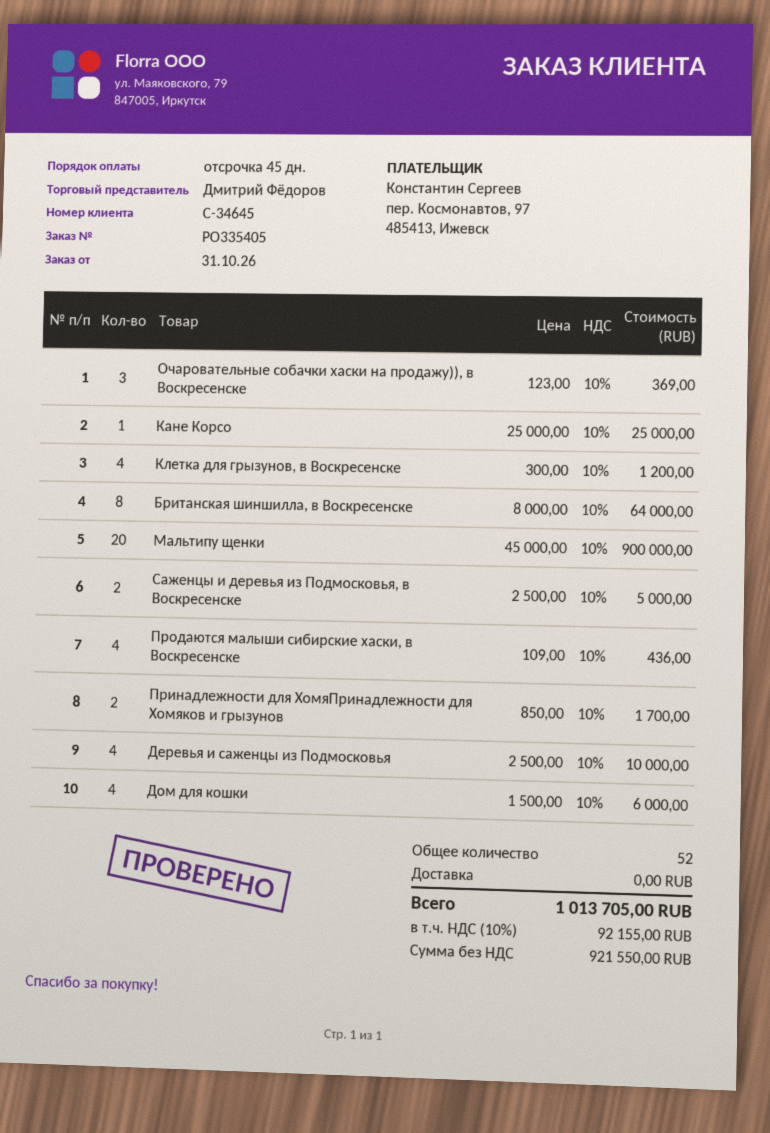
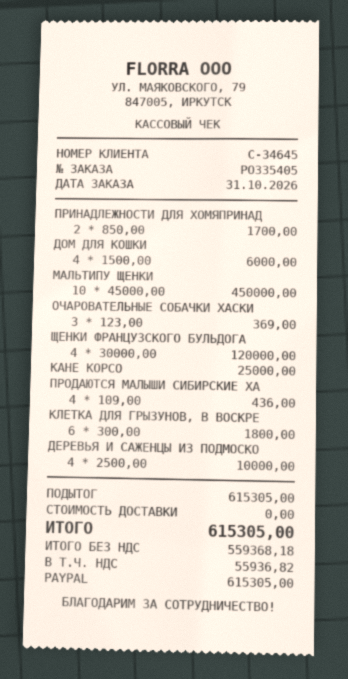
Клетка для грызунов, в Воскресенске: 4 x 300.00 = 1200.00 -> 6 x 300.00 = 1800.00
Британская шиншилла, в Воскресенске: 8 x 8000.00 = 64000.00 -> none
Мальтипу щенки: 20 x 45000.00 = 900000.00 -> 10 x 45000.00 = 450000.00
Саженцы и деревья из Подмосковья, в Воскресенске: 2 x 2500.00 = 5000.00 -> none
ЩЕНКИ ФРАНЦУЗСКОГО БУЛЬДОГА: none -> 4 x 30000.00 = 120000.00
net: 921550.00 -> 559368.18
tax: 92155.00 -> 55936.82
total: 1013705.00 -> 615305.00

